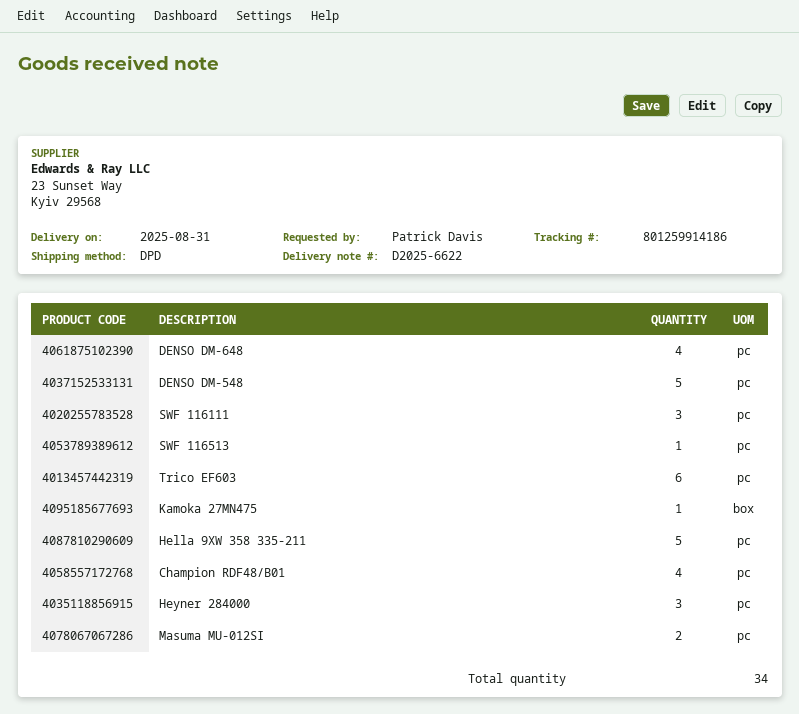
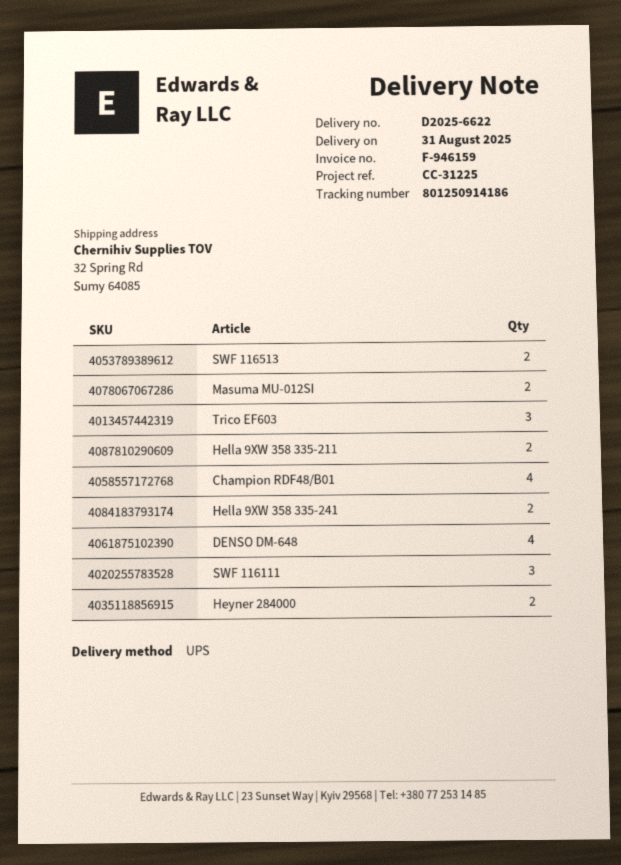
shipping method: DPD -> UPS
tracking number: 801259914186 -> 801250914186
DENSO DM-548: 5 -> none
SWF 116513: 1 -> 2
Trico EF603: 6 -> 3
Kamoka 27MN475: 1 -> none
Hella 9XW 358 335-211: 5 -> 2
Heyner 284000: 3 -> 2
Hella 9XW 358 335-241: none -> 2

